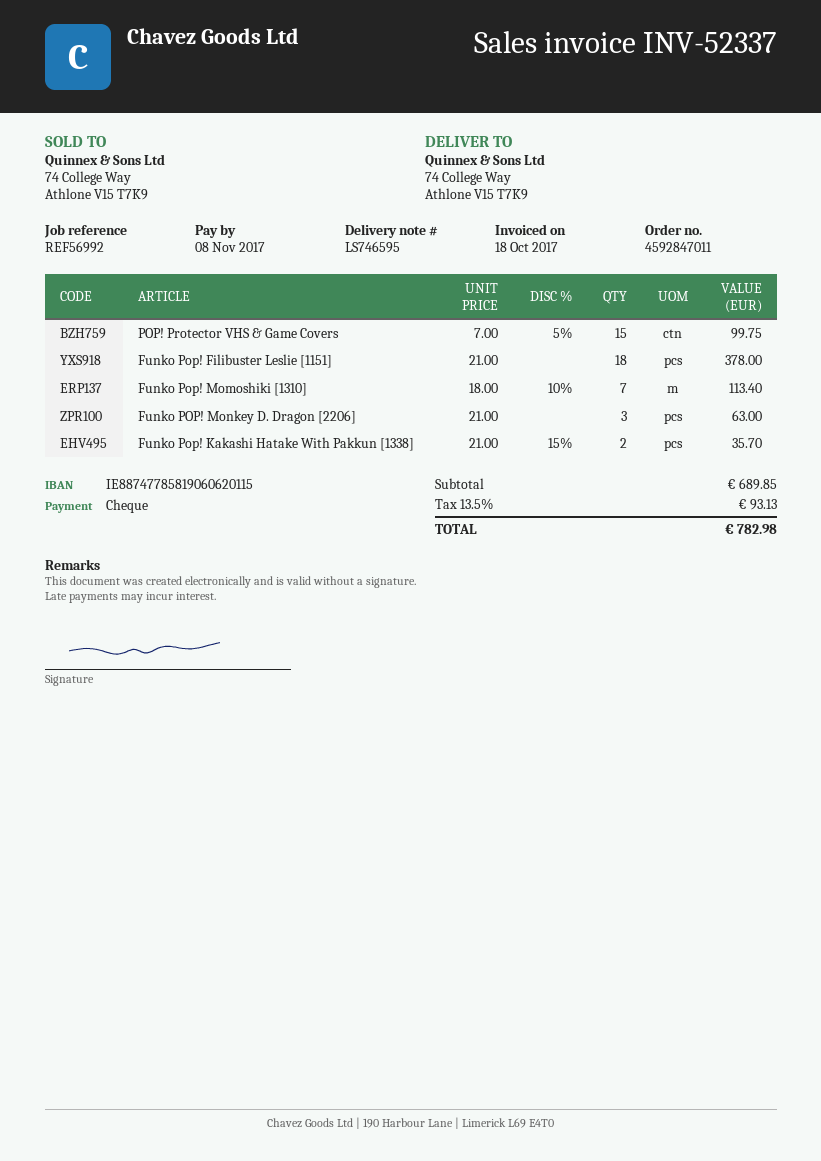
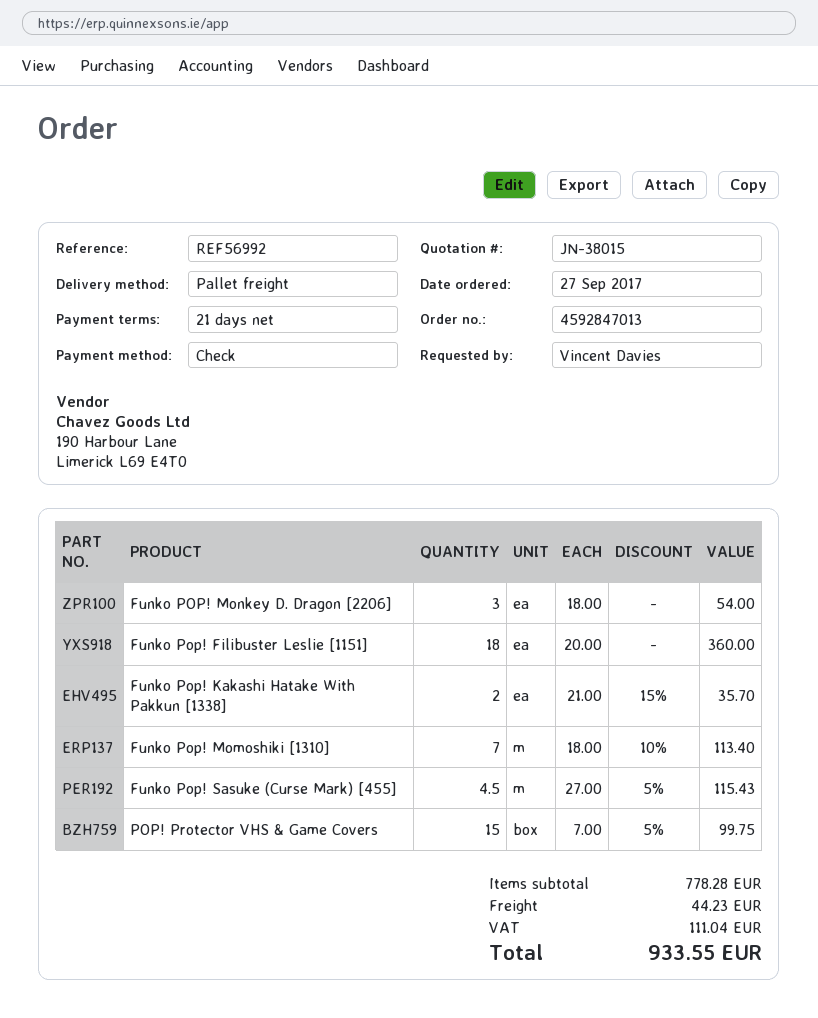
order number: 4592847011 -> 4592847013
Funko Pop! Filibuster Leslie [1151]: 18 x 21.00 = 378.00 -> 18 x 20.00 = 360.00
Funko POP! Monkey D. Dragon [2206]: 3 x 21.00 = 63.00 -> 3 x 18.00 = 54.00
Funko Pop! Sasuke (Curse Mark) [455]: none -> 4.5 x 27.00 - 5% = 115.43
subtotal: 689.85 -> 778.28
shipping: none -> 44.23
tax: 93.13 -> 111.04
total: 782.98 -> 933.55

